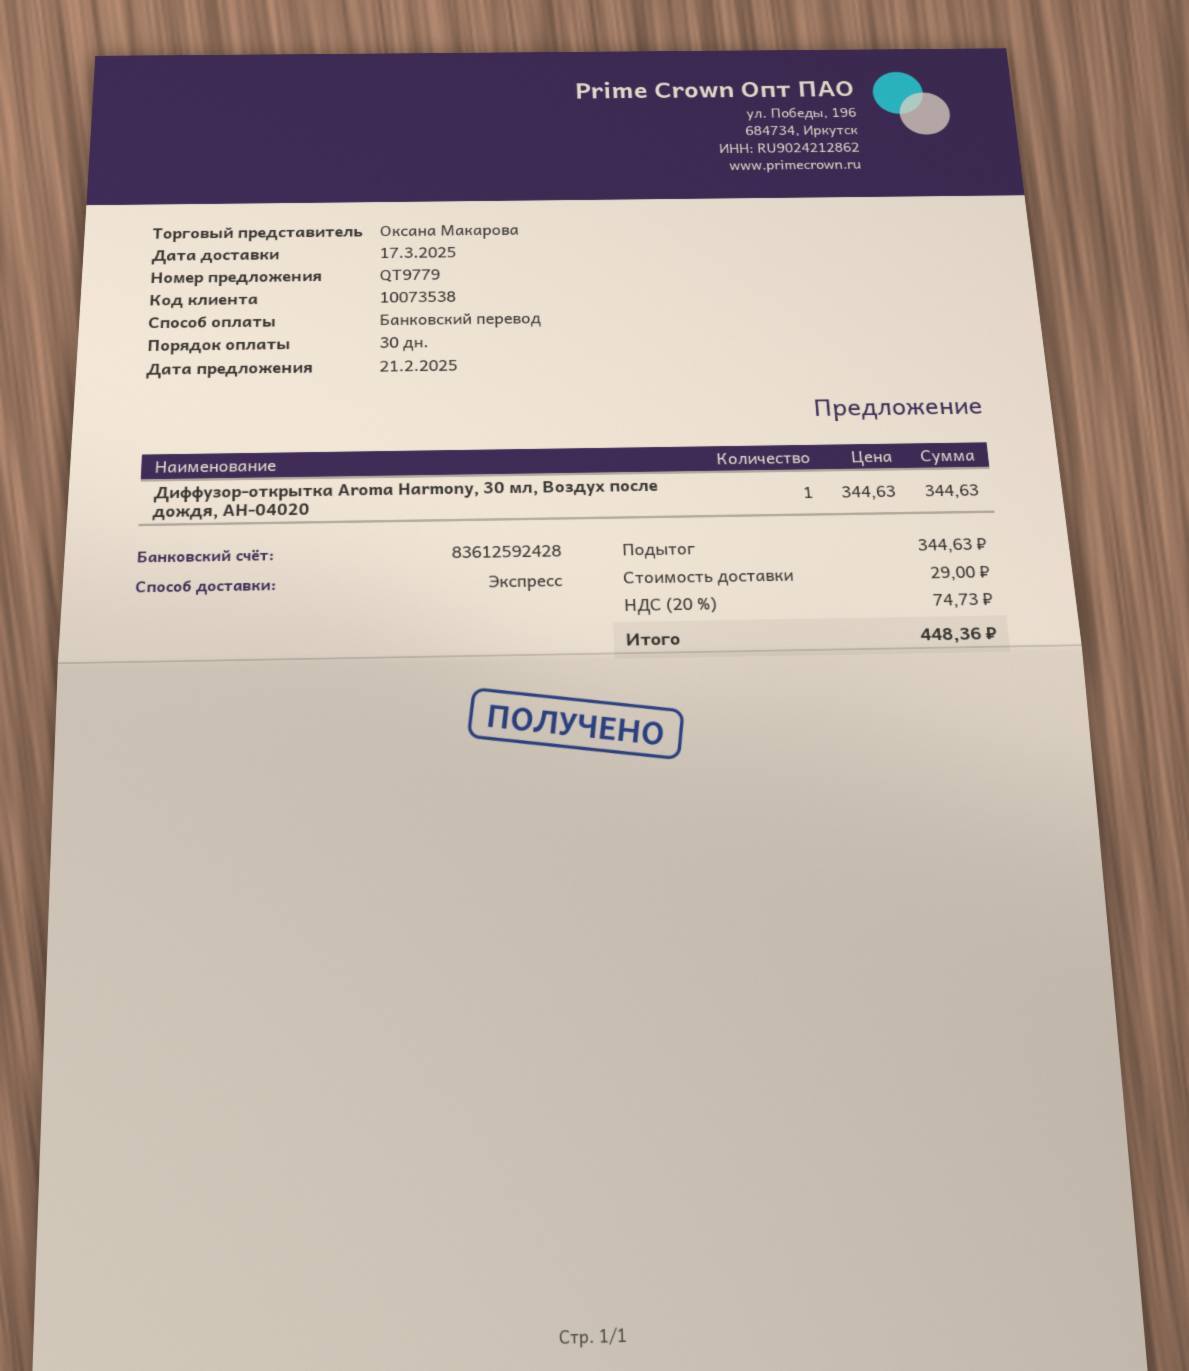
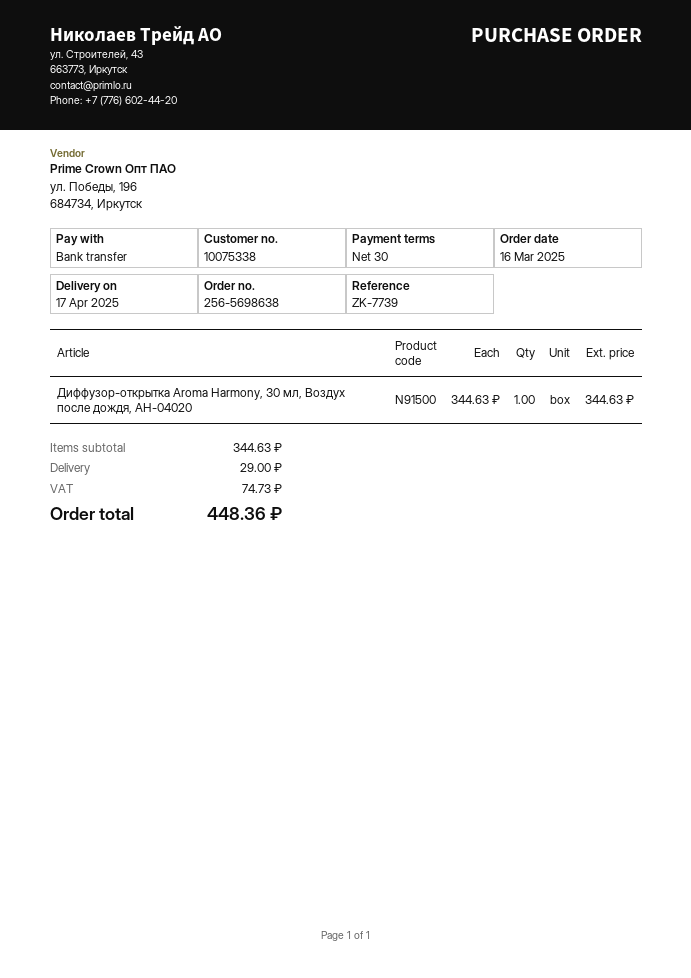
delivery date: 2025-03-17 -> 2025-04-17
customer number: 10073538 -> 10075338

